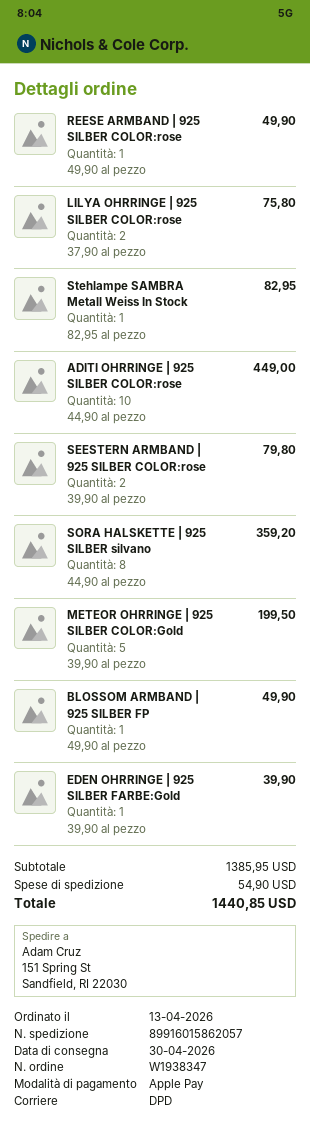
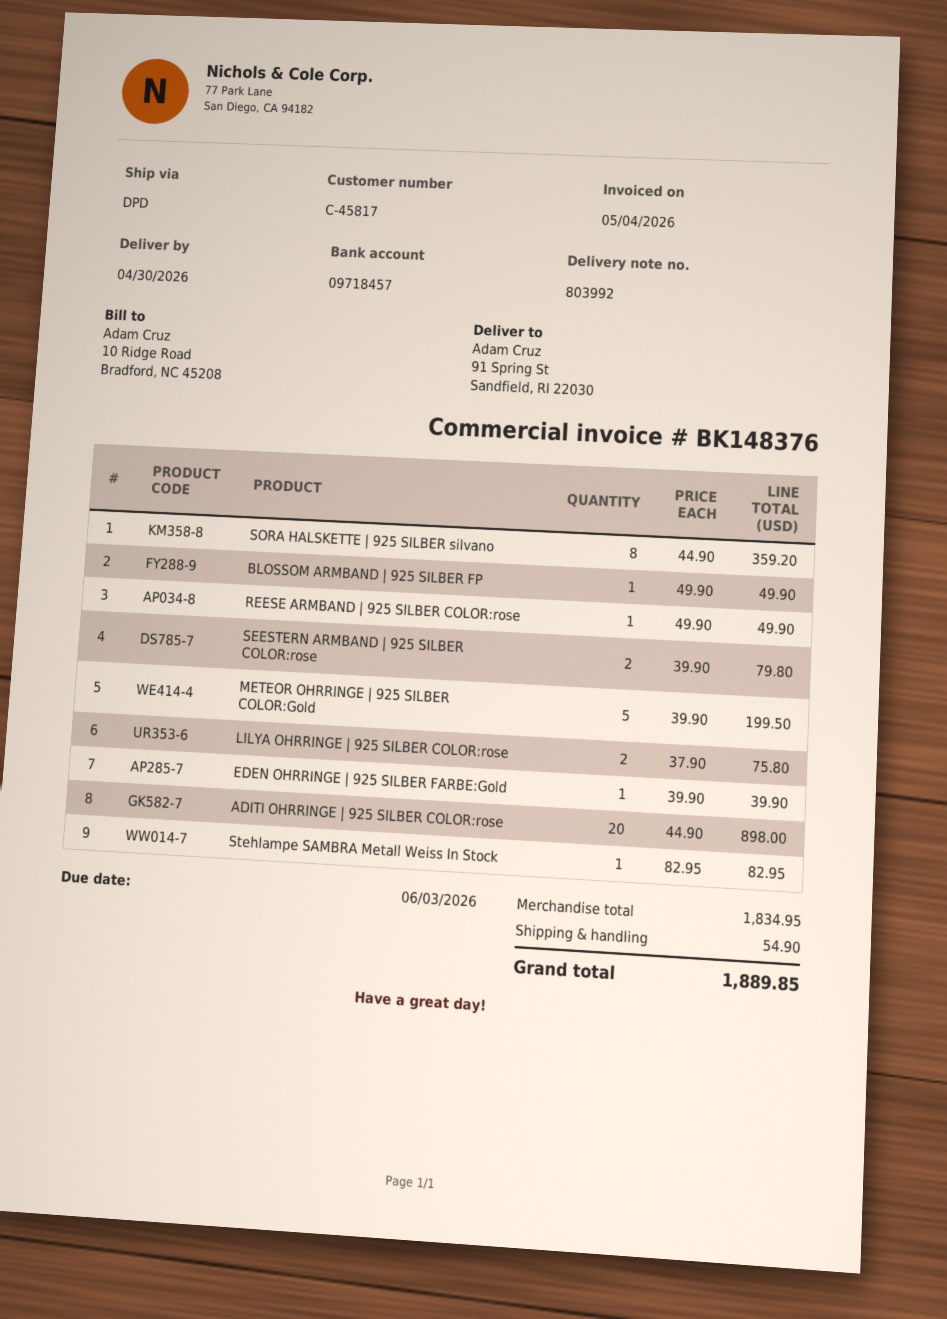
ship to: 151 Spring St, Sandfield, RI 22030 -> 91 Spring St, Sandfield, RI 22030
ADITI OHRRINGE | 925 SILBER COLOR:rose: 10 x 44.90 = 449.00 -> 20 x 44.90 = 898.00
subtotal: 1385.95 -> 1834.95
total: 1440.85 -> 1889.85

